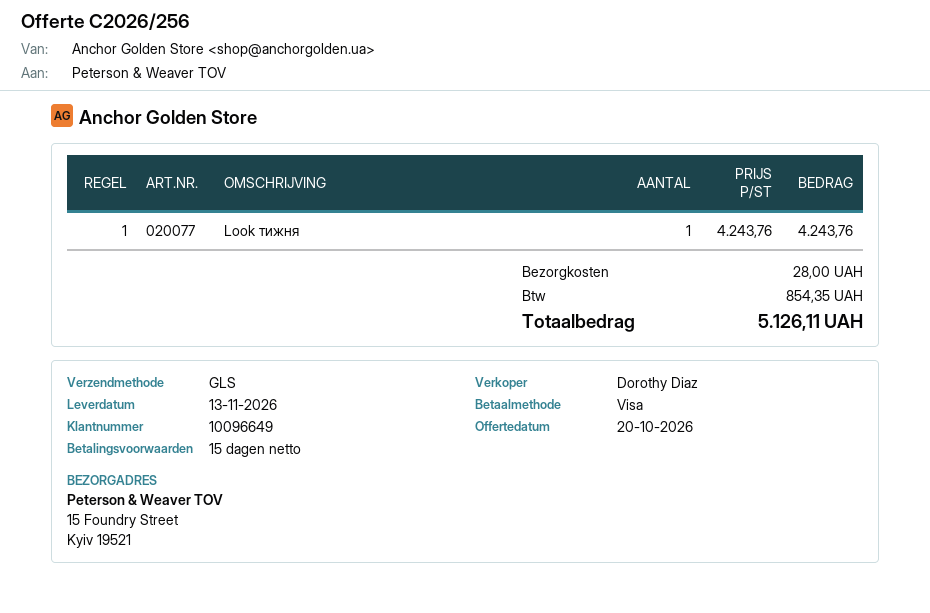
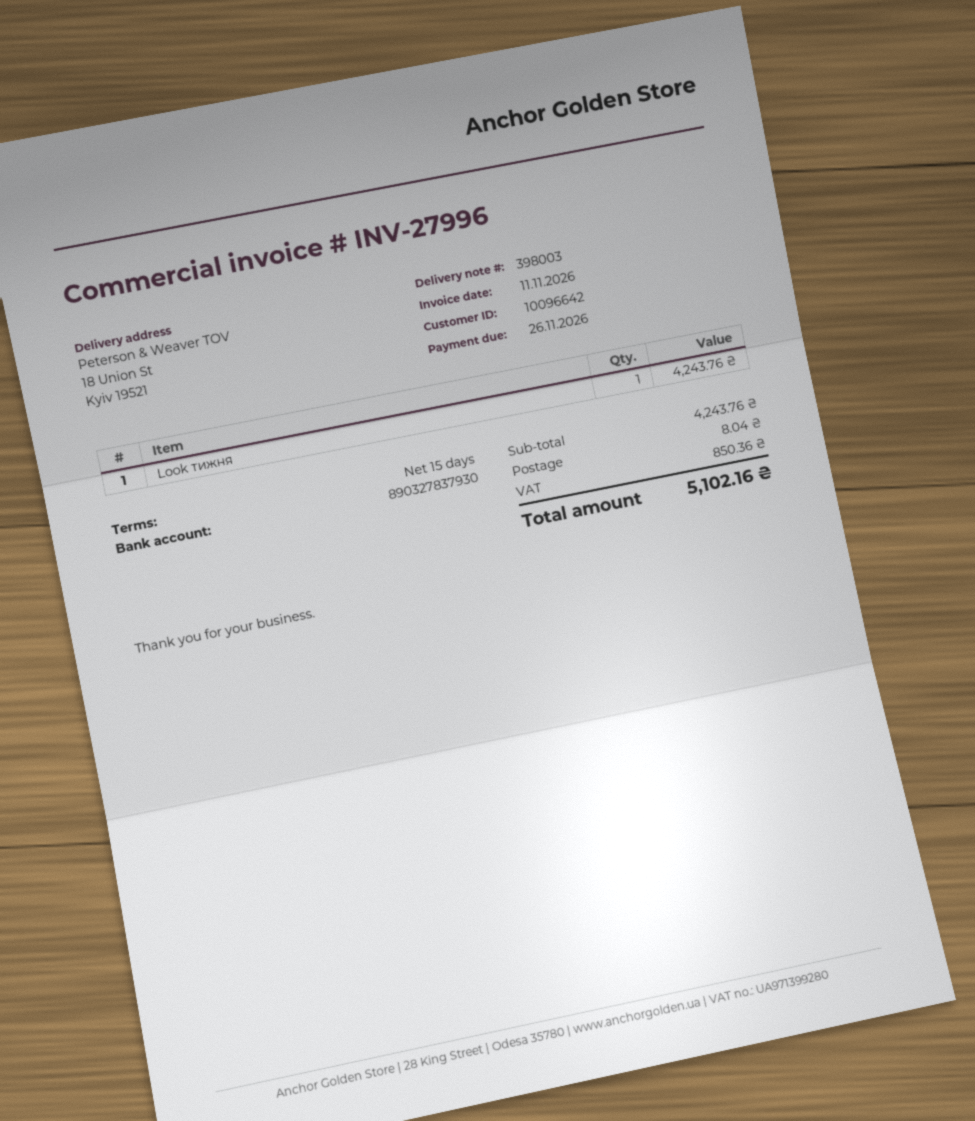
customer number: 10096649 -> 10096642
ship to: 15 Foundry Street, Kyiv 19521 -> 18 Union St, Kyiv 19521
shipping: 28.00 -> 8.04
tax: 854.35 -> 850.36
total: 5126.11 -> 5102.16

